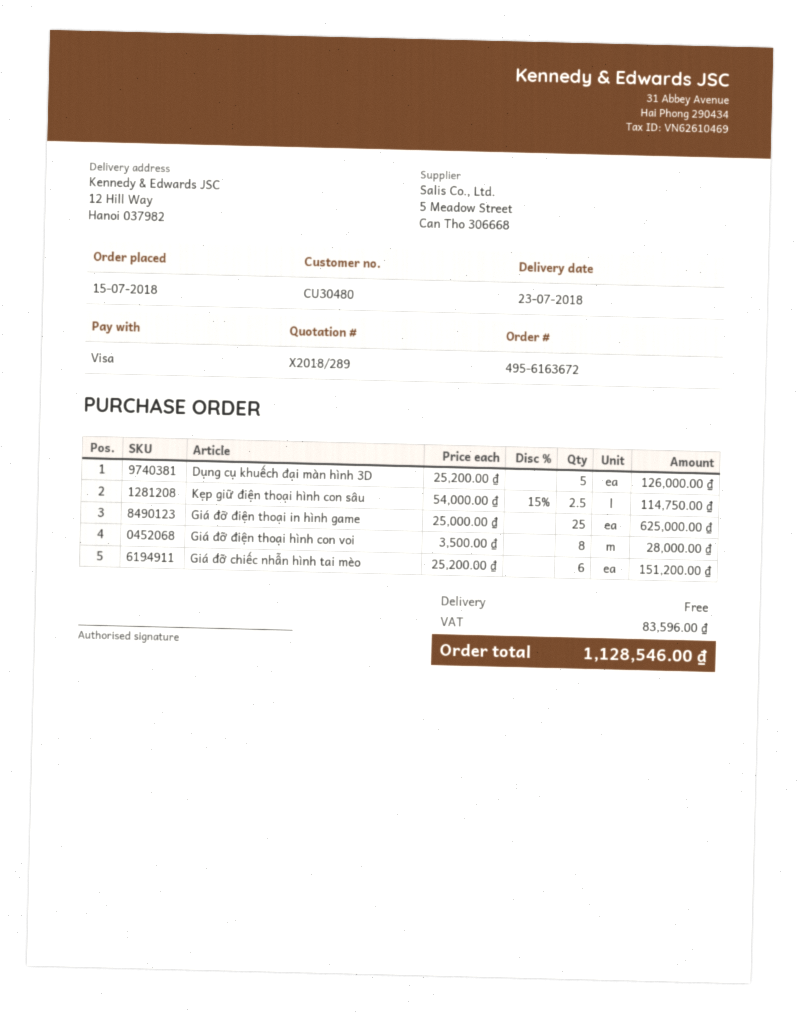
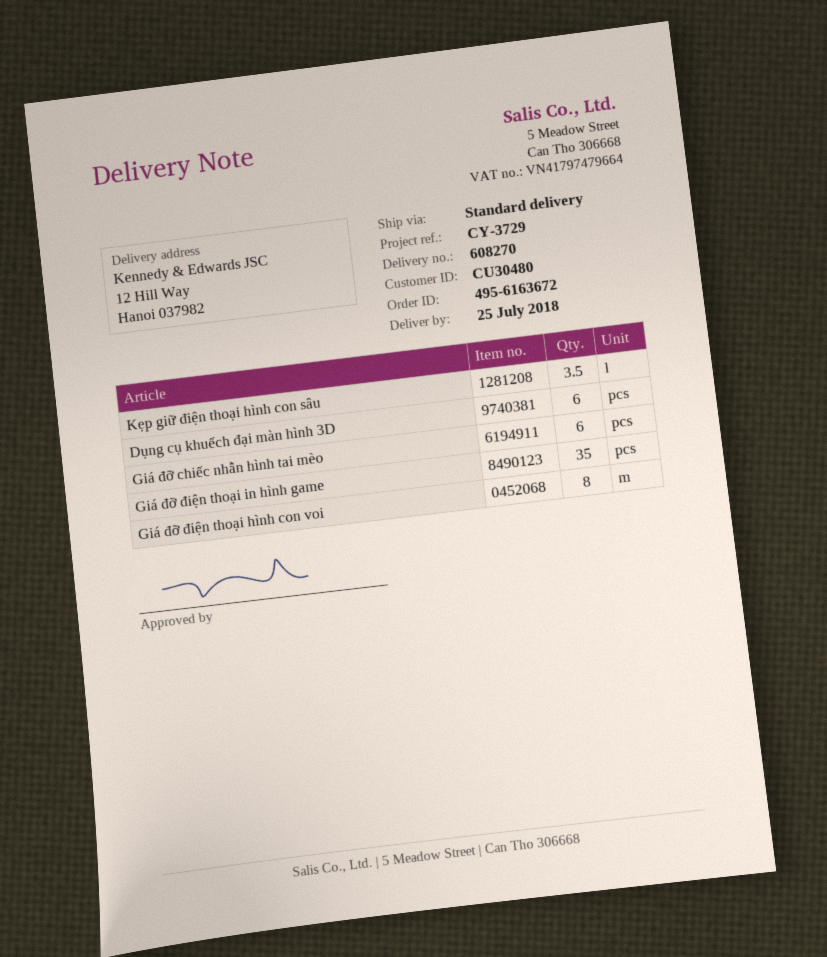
delivery date: 2018-07-23 -> 2018-07-25
Dụng cụ khuếch đại màn hình 3D: 5 -> 6
Kẹp giữ điện thoại hình con sâu: 2.5 -> 3.5
Giá đỡ điện thoại in hình game: 25 -> 35

